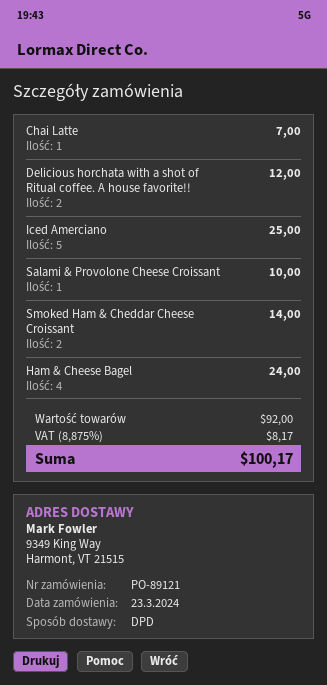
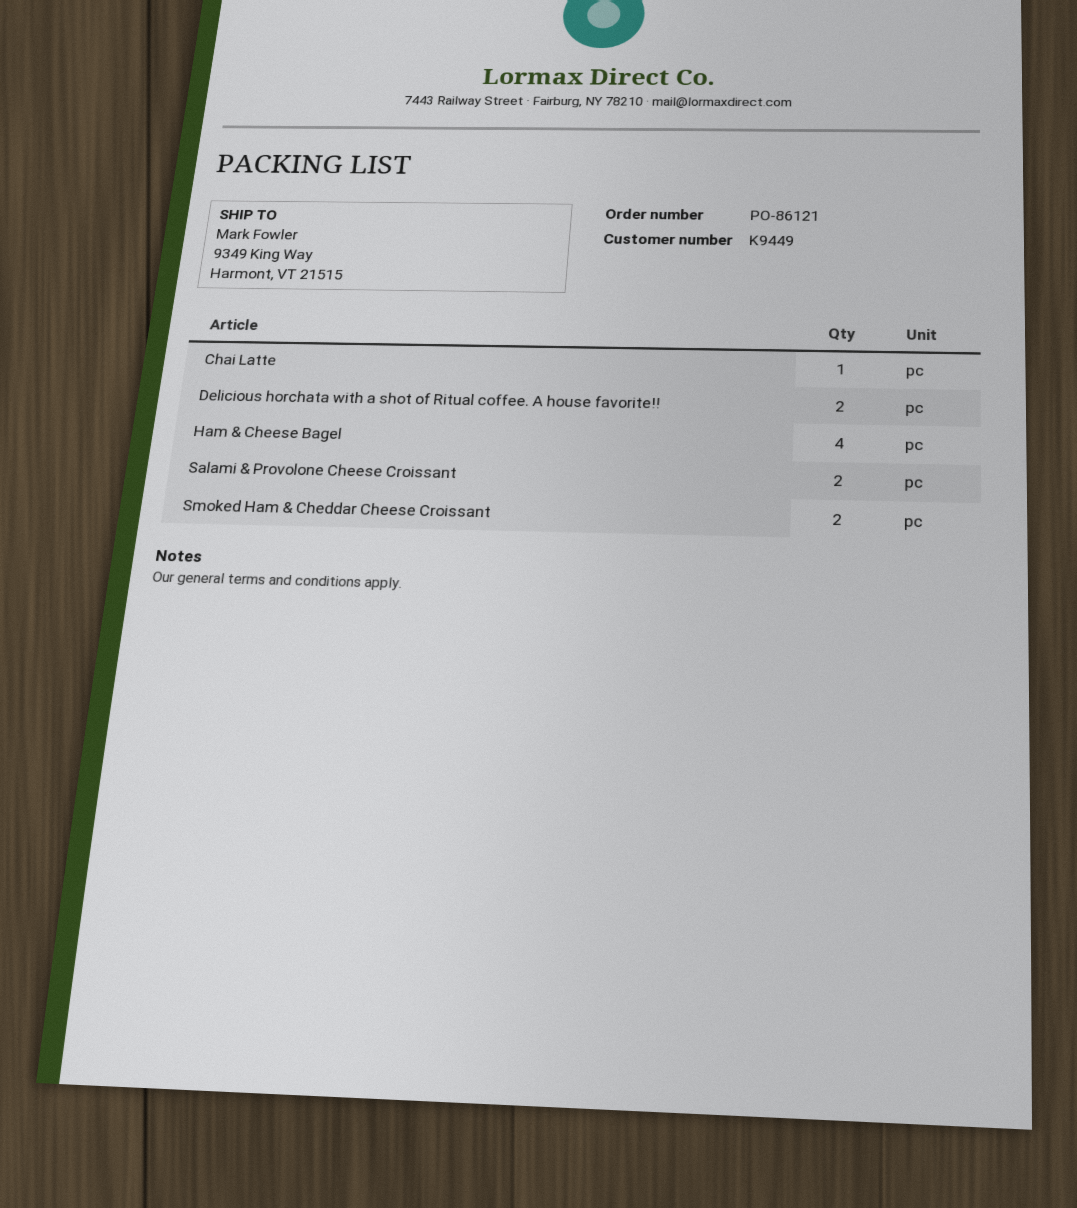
order number: PO-89121 -> PO-86121
Iced Amerciano: 5 -> none
Salami & Provolone Cheese Croissant: 1 -> 2

